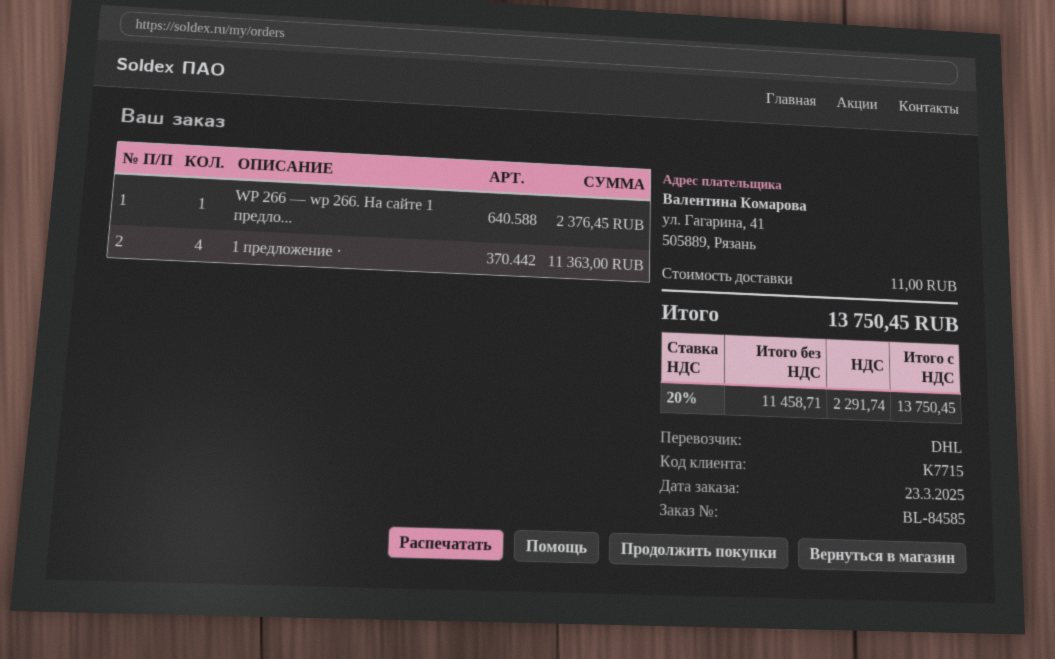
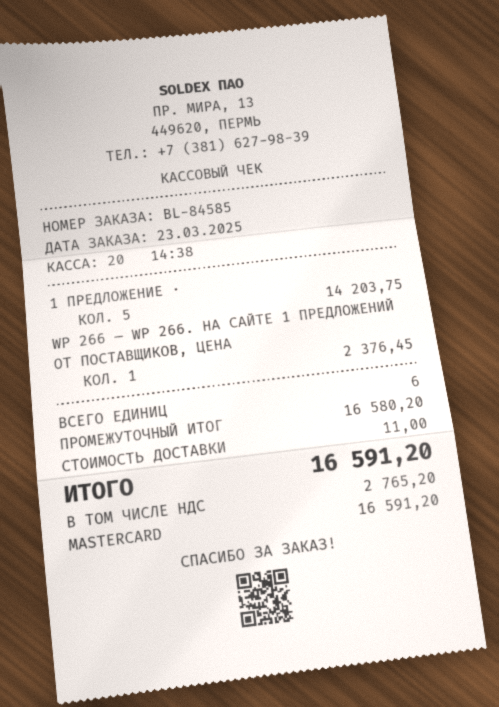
1 предложение ·: 4 for 11363.00 -> 5 for 14203.75
tax: 2291.74 -> 2765.20
total: 13750.45 -> 16591.20

